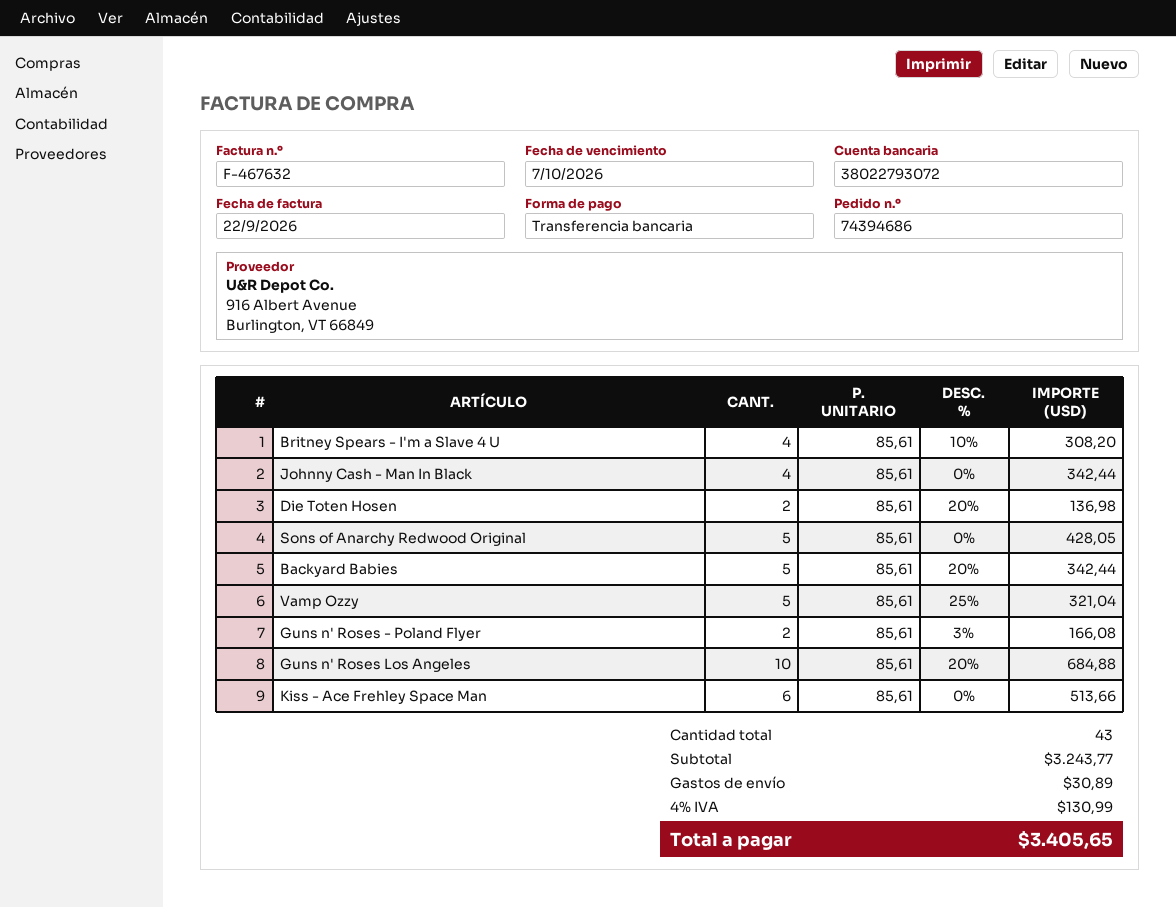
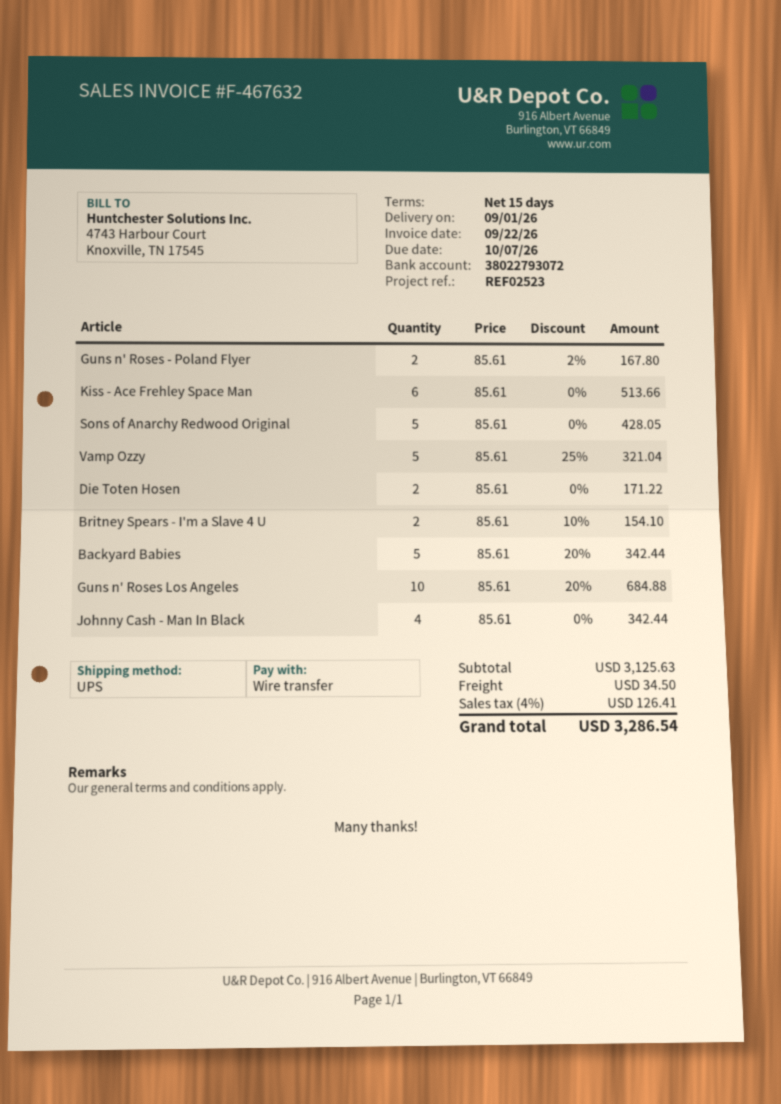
Britney Spears - I'm a Slave 4 U: 4 x 85.61 - 10% = 308.20 -> 2 x 85.61 - 10% = 154.10
Die Toten Hosen: 2 x 85.61 - 20% = 136.98 -> 2 x 85.61 = 171.22
Guns n' Roses - Poland Flyer: 2 x 85.61 - 3% = 166.08 -> 2 x 85.61 - 2% = 167.80
subtotal: 3243.77 -> 3125.63
shipping: 30.89 -> 34.50
tax: 4% = 130.99 -> 4% = 126.41
total: 3405.65 -> 3286.54

